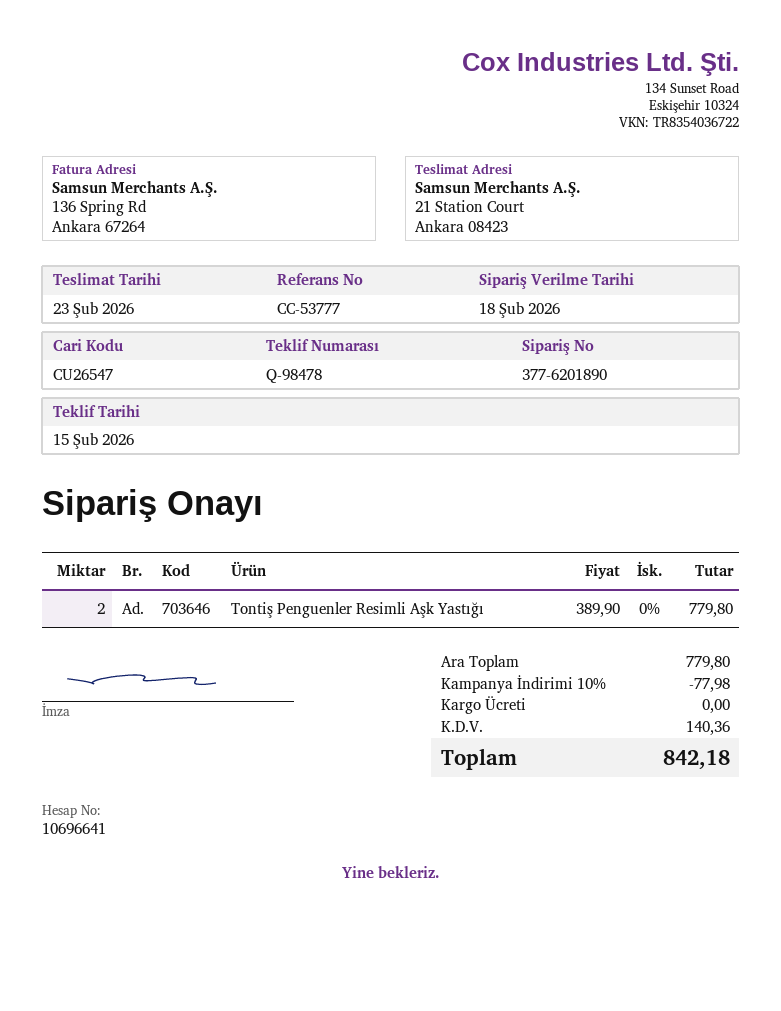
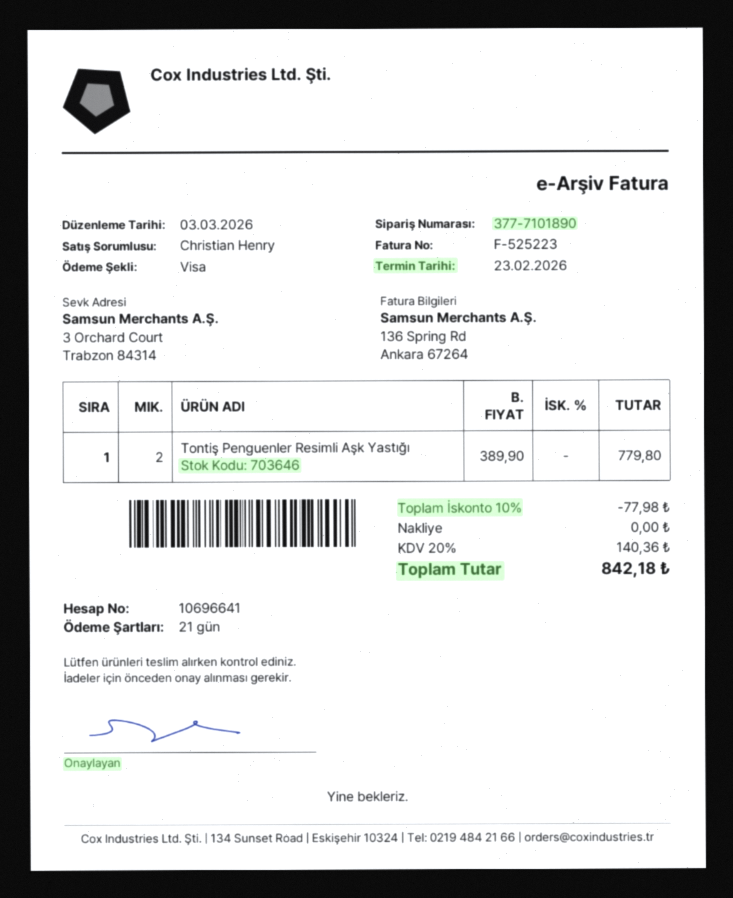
order number: 377-6201890 -> 377-7101890
ship to: 21 Station Court, Ankara 08423 -> 3 Orchard Court, Trabzon 84314

